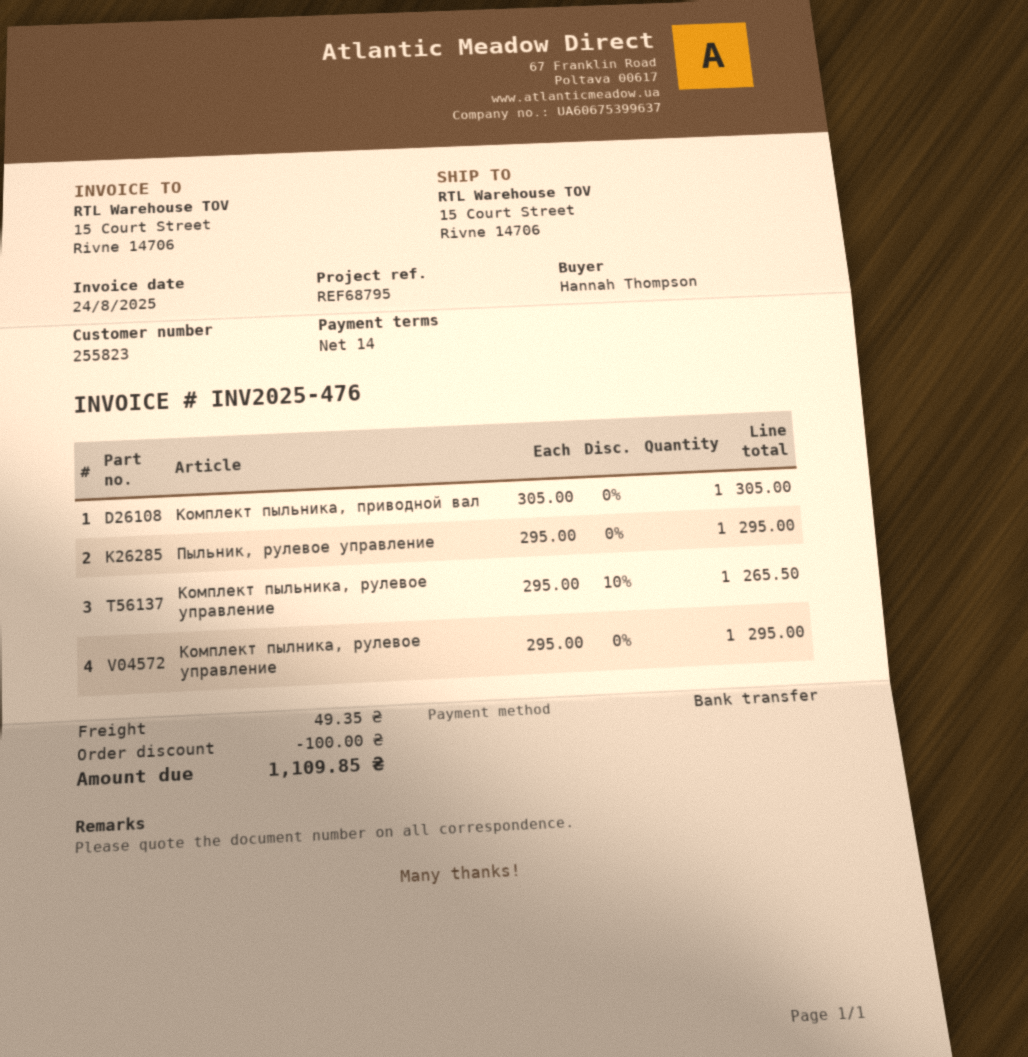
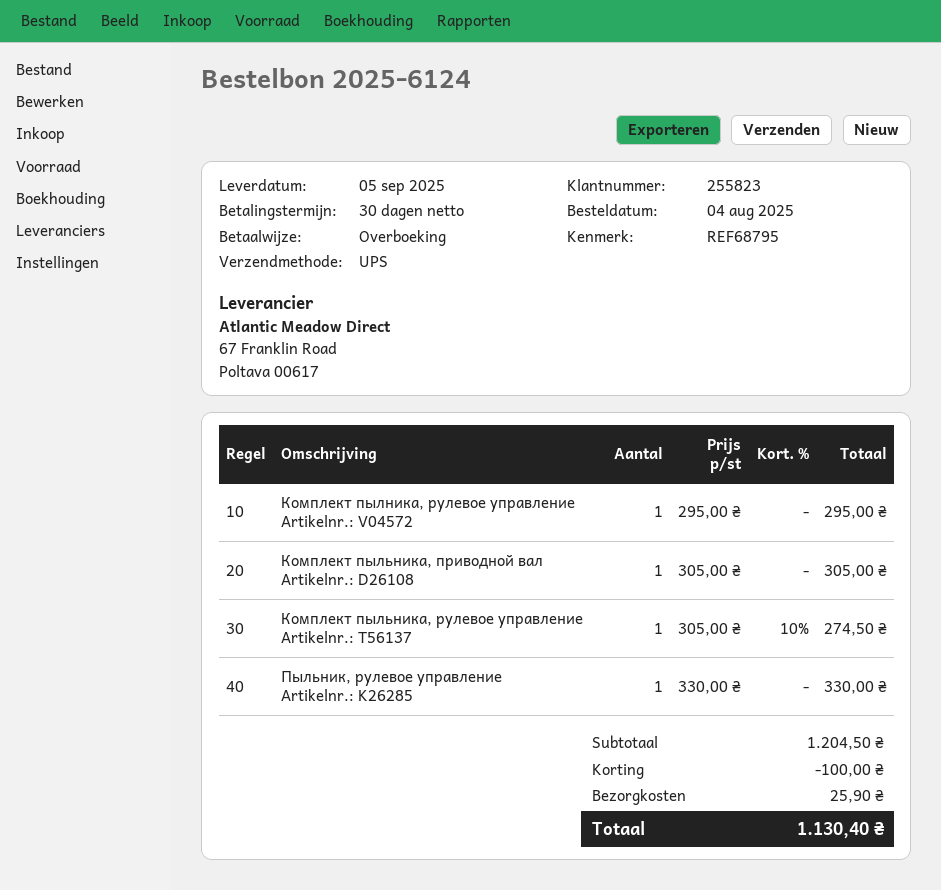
payment terms: 14 days -> 30 days
Пыльник, рулевое управление: 1 x 295.00 = 295.00 -> 1 x 330.00 = 330.00
Комплект пыльника, рулевое управление: 1 x 295.00 - 10% = 265.50 -> 1 x 305.00 - 10% = 274.50
shipping: 49.35 -> 25.90
total: 1109.85 -> 1130.40

